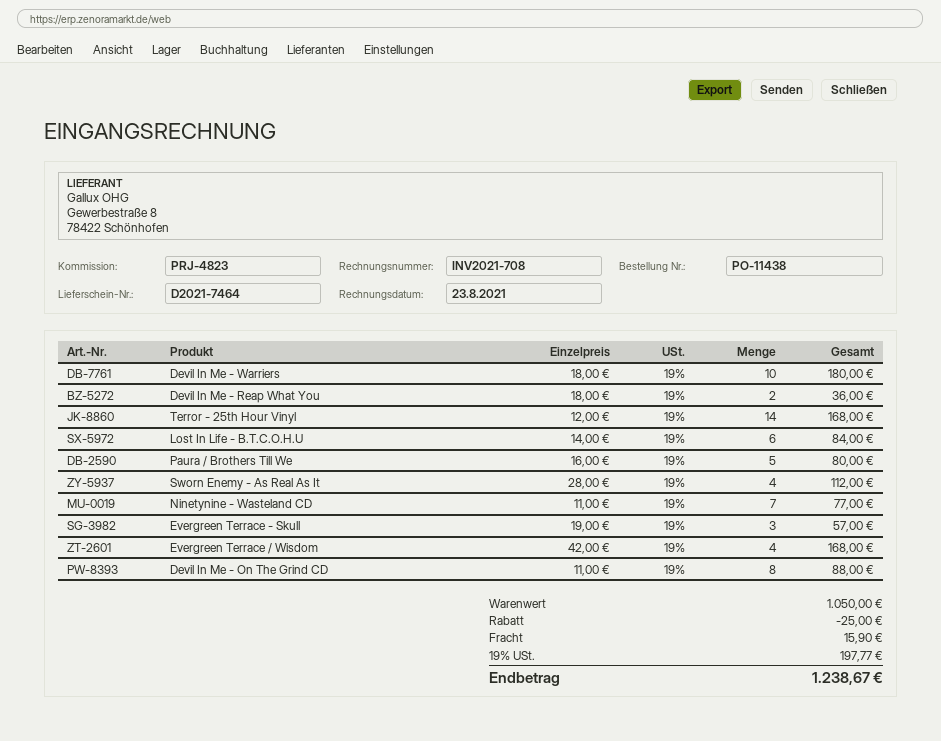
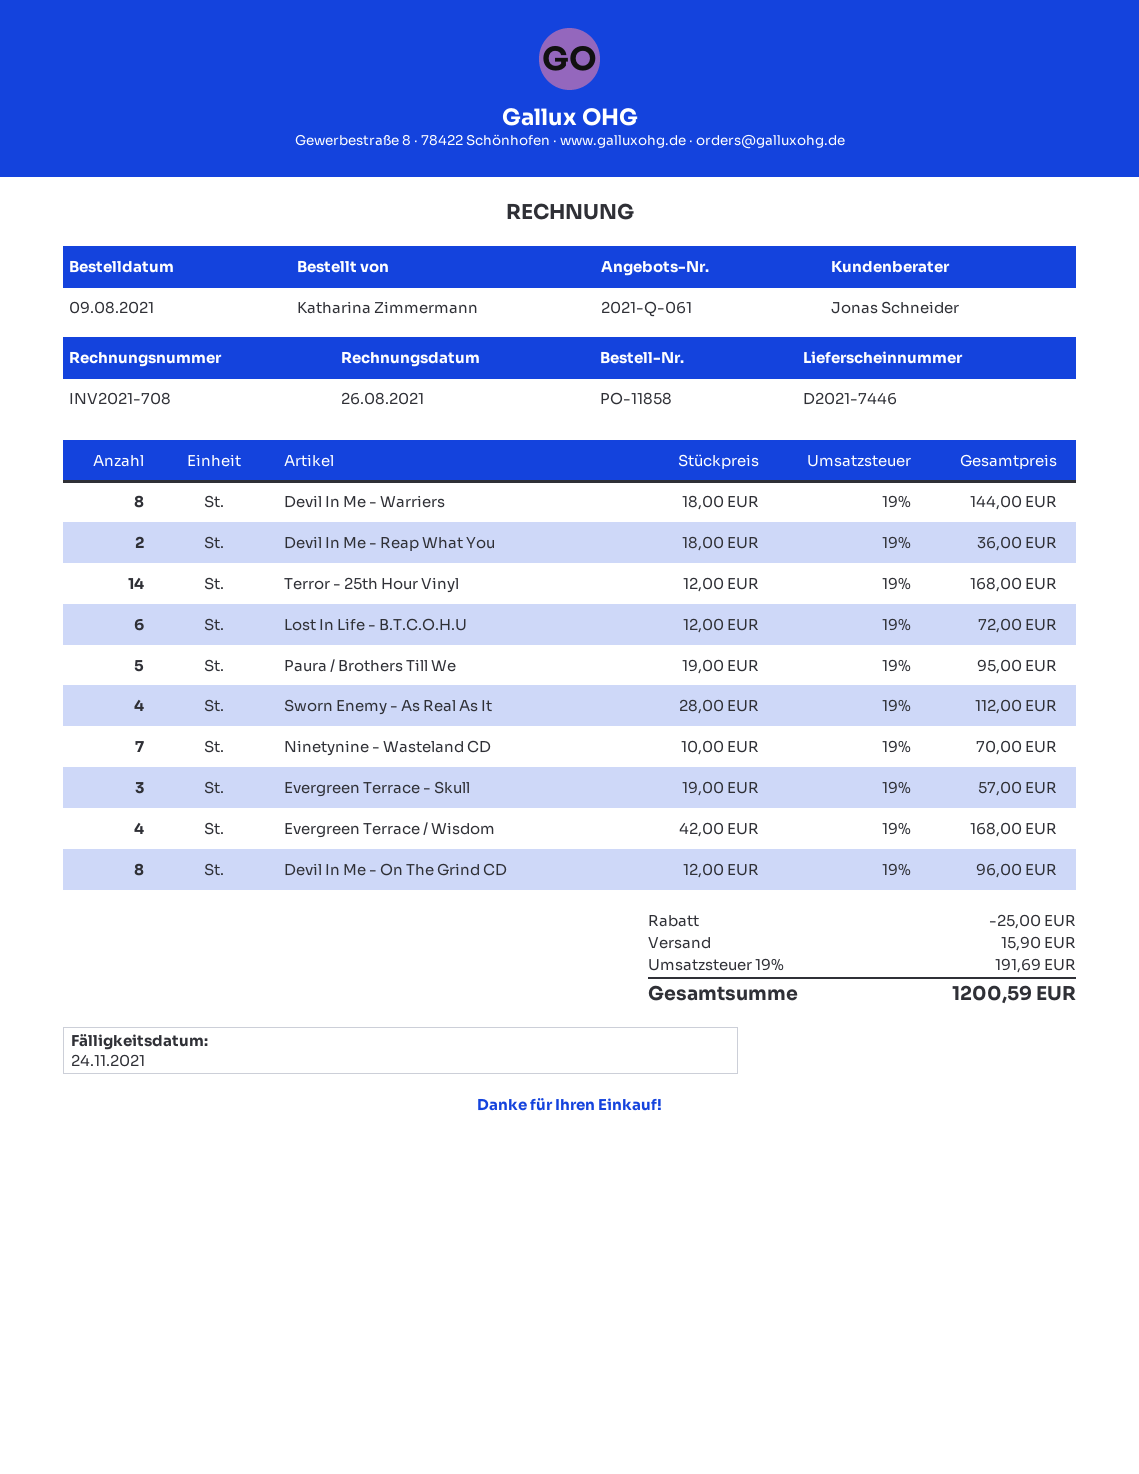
order number: PO-11438 -> PO-11858
delivery note number: D2021-7464 -> D2021-7446
invoice date: 2021-08-23 -> 2021-08-26
Devil In Me - Warriers: 10 x 18.00 = 180.00 -> 8 x 18.00 = 144.00
Lost In Life - B.T.C.O.H.U: 6 x 14.00 = 84.00 -> 6 x 12.00 = 72.00
Paura / Brothers Till We: 5 x 16.00 = 80.00 -> 5 x 19.00 = 95.00
Ninetynine - Wasteland CD: 7 x 11.00 = 77.00 -> 7 x 10.00 = 70.00
Devil In Me - On The Grind CD: 8 x 11.00 = 88.00 -> 8 x 12.00 = 96.00
tax: 19% = 197.77 -> 19% = 191.69
total: 1238.67 -> 1200.59

